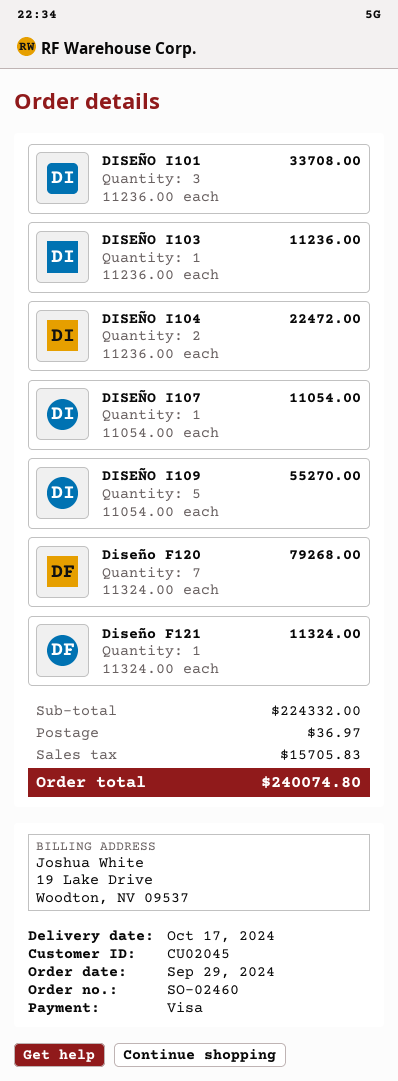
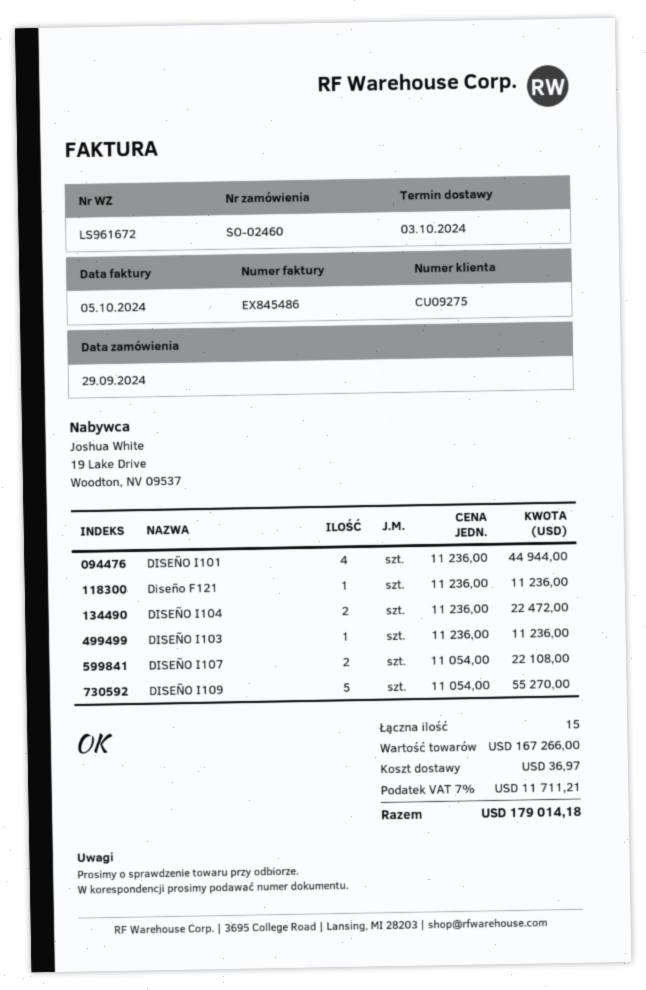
delivery date: 2024-10-17 -> 2024-10-03
customer number: CU02045 -> CU09275
DISEÑO I101: 3 x 11236.00 = 33708.00 -> 4 x 11236.00 = 44944.00
DISEÑO I107: 1 x 11054.00 = 11054.00 -> 2 x 11054.00 = 22108.00
Diseño F120: 7 x 11324.00 = 79268.00 -> none
Diseño F121: 1 x 11324.00 = 11324.00 -> 1 x 11236.00 = 11236.00
subtotal: 224332.00 -> 167266.00
tax: 15705.83 -> 11711.21
total: 240074.80 -> 179014.18

